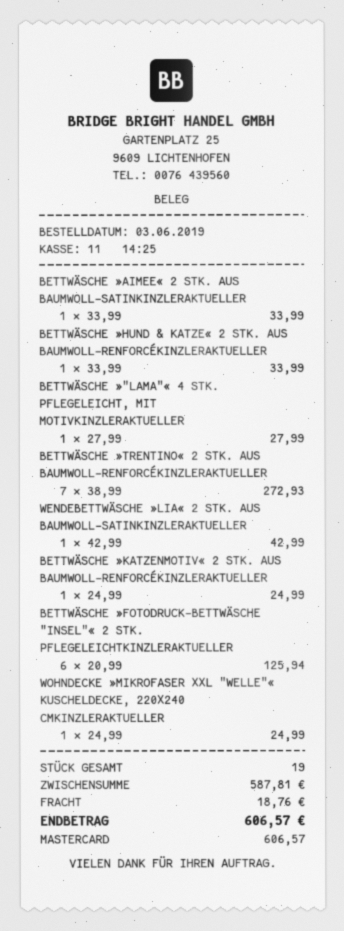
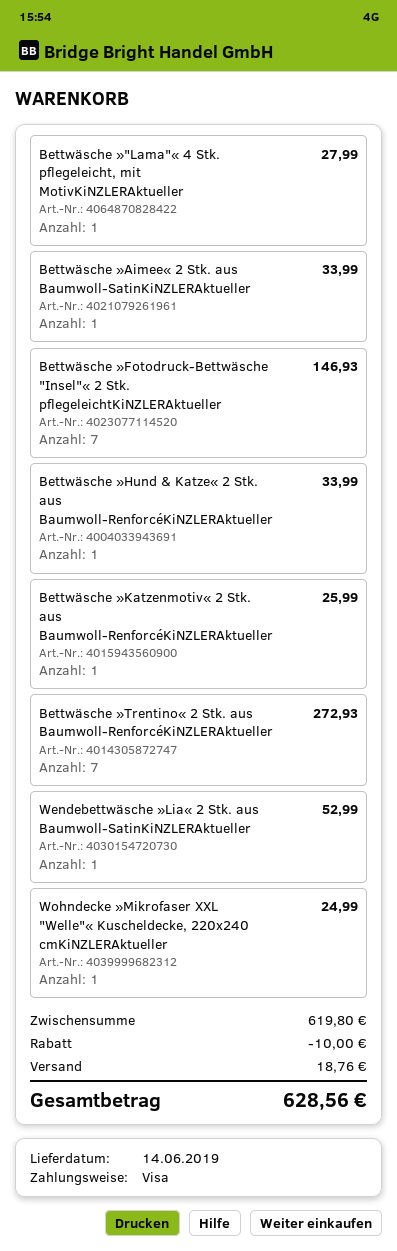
payment method: Mastercard -> Visa
WENDEBETTWÄSCHE »LIA« 2 STK. AUS BAUMWOLL-SATINKINZLERAKTUELLER: 1 for 42.99 -> 1 for 52.99
BETTWÄSCHE »KATZENMOTIV« 2 STK. AUS BAUMWOLL-RENFORCÉKINZLERAKTUELLER: 1 for 24.99 -> 1 for 25.99
BETTWÄSCHE »FOTODRUCK-BETTWÄSCHE "INSEL"« 2 STK. PFLEGELEICHTKINZLERAKTUELLER: 6 for 125.94 -> 7 for 146.93
subtotal: 587.81 -> 619.80
discount: none -> 10.00
total: 606.57 -> 628.56

